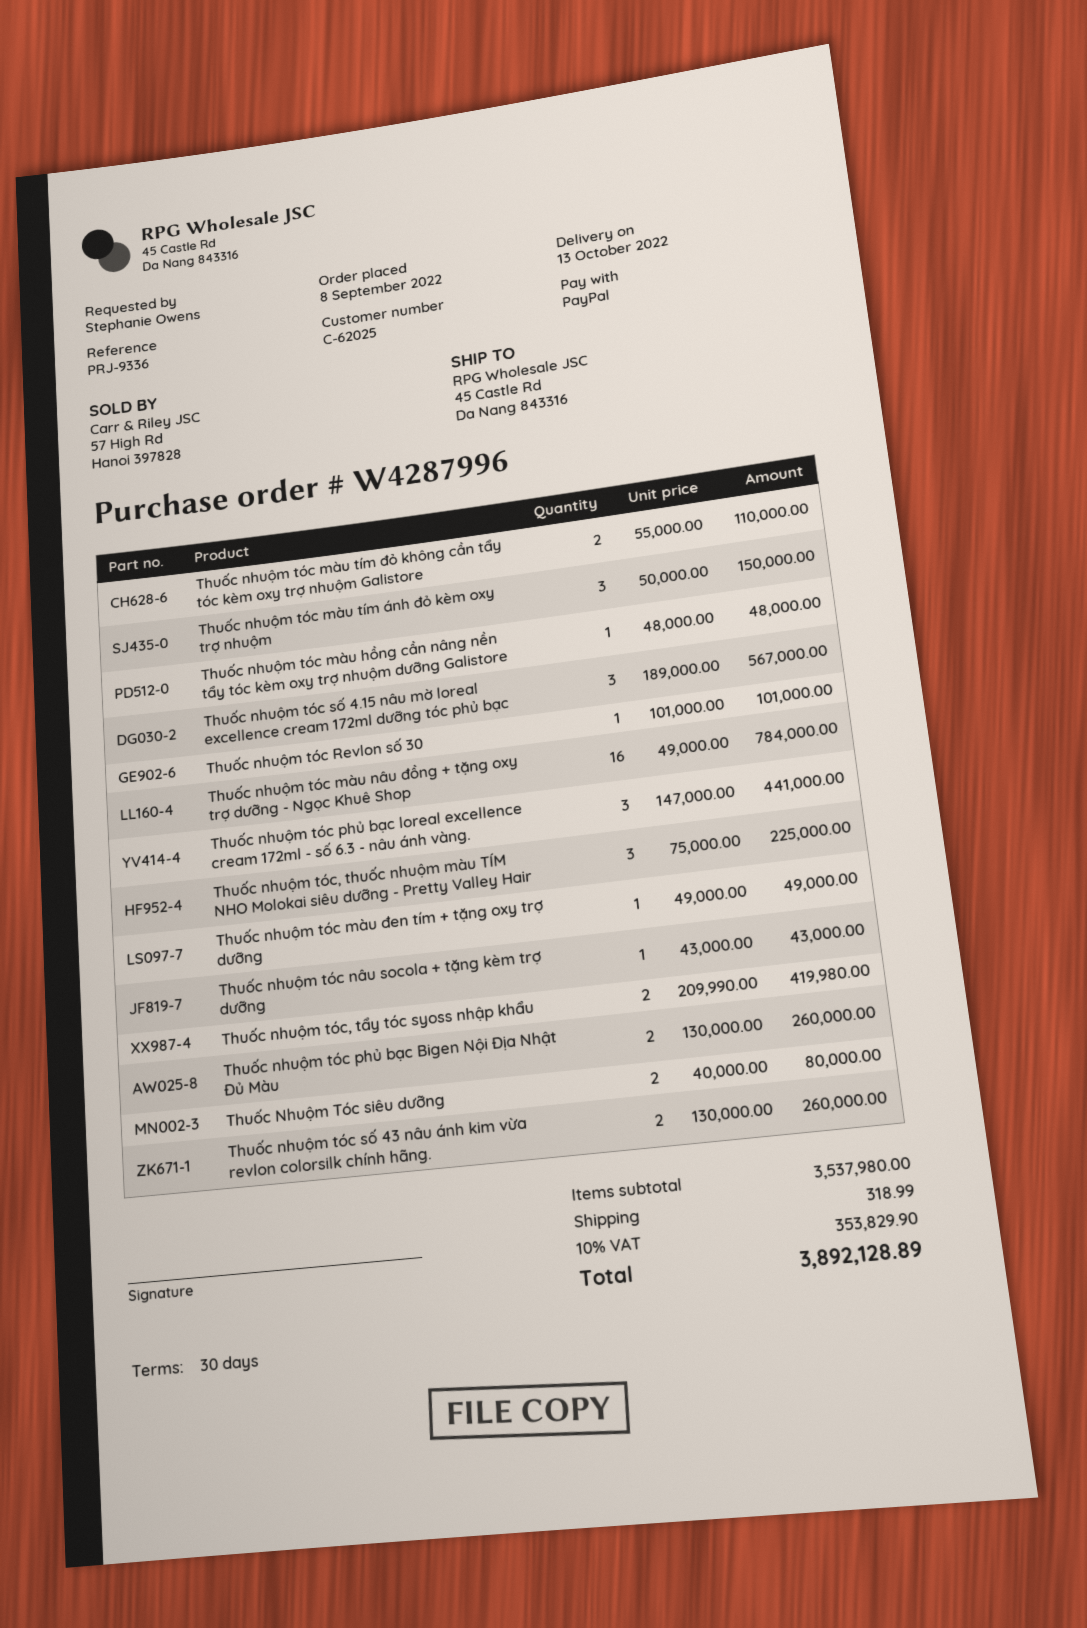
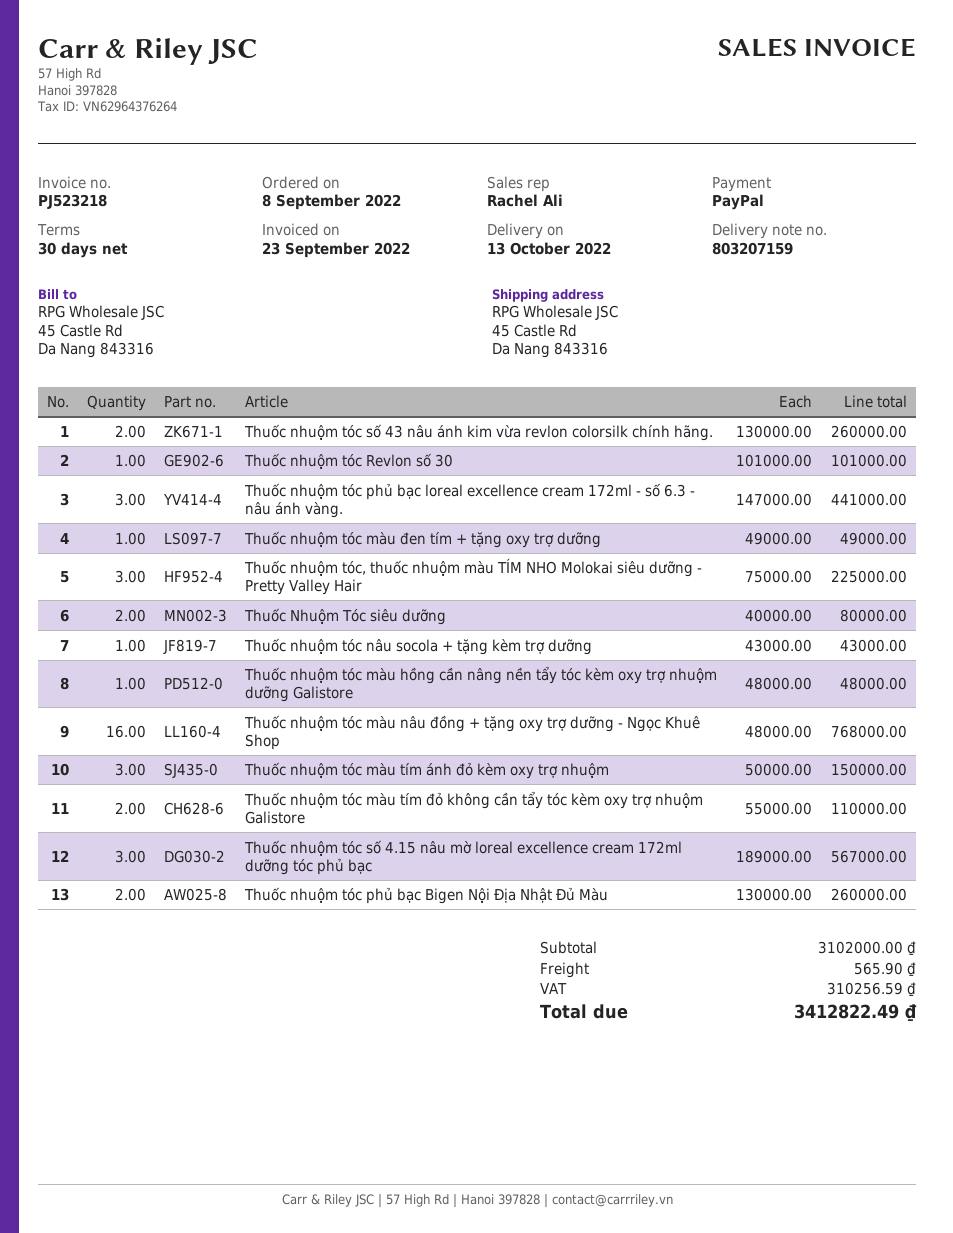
Thuốc nhuộm tóc màu nâu đồng + tặng oxy trợ dưỡng - Ngọc Khuê Shop: 16 x 49000.00 = 784000.00 -> 16 x 48000.00 = 768000.00
Thuốc nhuộm tóc, tẩy tóc syoss nhập khẩu: 2 x 209990.00 = 419980.00 -> none
subtotal: 3537980.00 -> 3102000.00
shipping: 318.99 -> 565.90
tax: 353829.90 -> 310256.59
total: 3892128.89 -> 3412822.49

